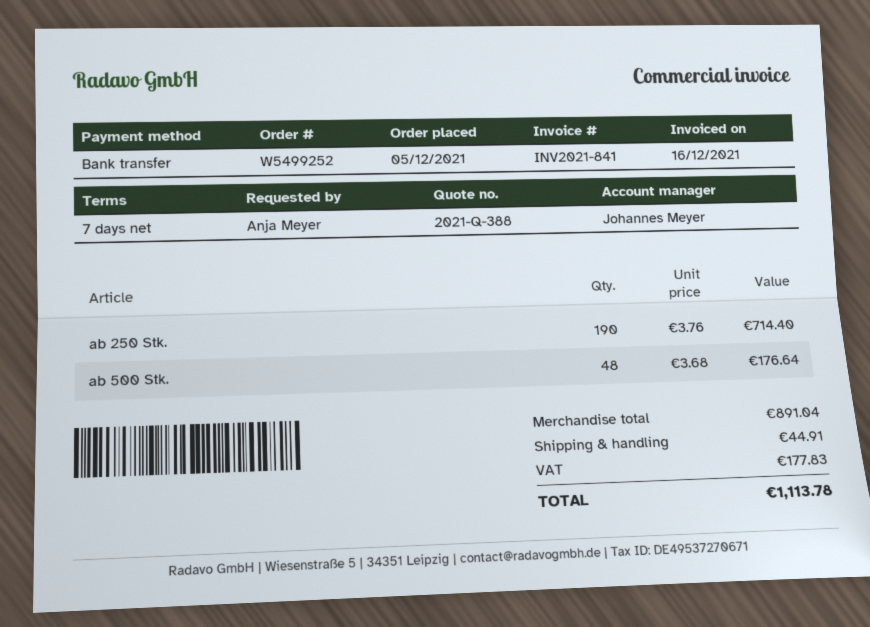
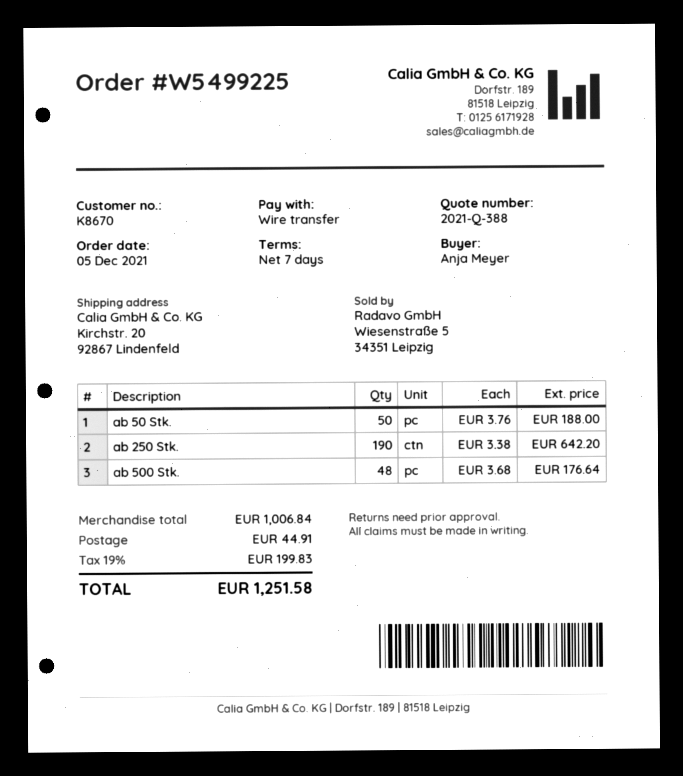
order number: W5499252 -> W5499225
ab 250 Stk.: 190 x 3.76 = 714.40 -> 190 x 3.38 = 642.20
ab 50 Stk.: none -> 50 x 3.76 = 188.00
subtotal: 891.04 -> 1006.84
tax: 177.83 -> 199.83
total: 1113.78 -> 1251.58

